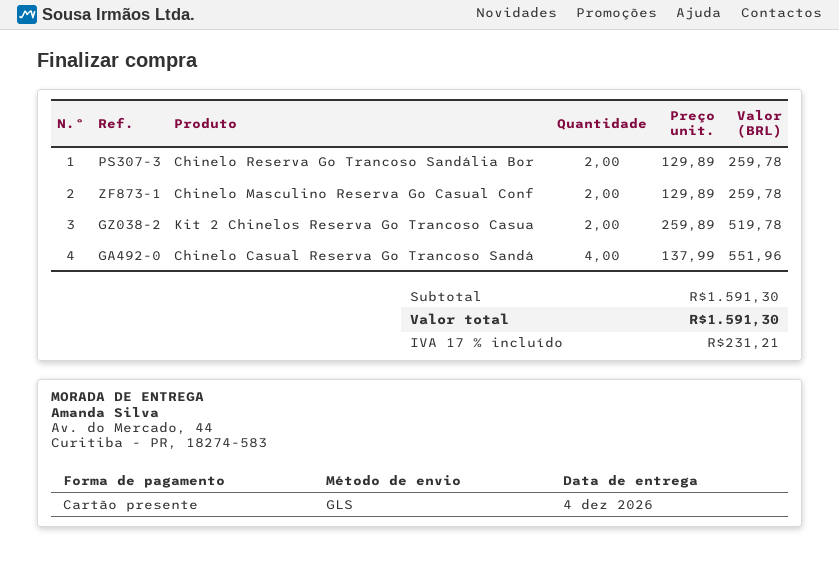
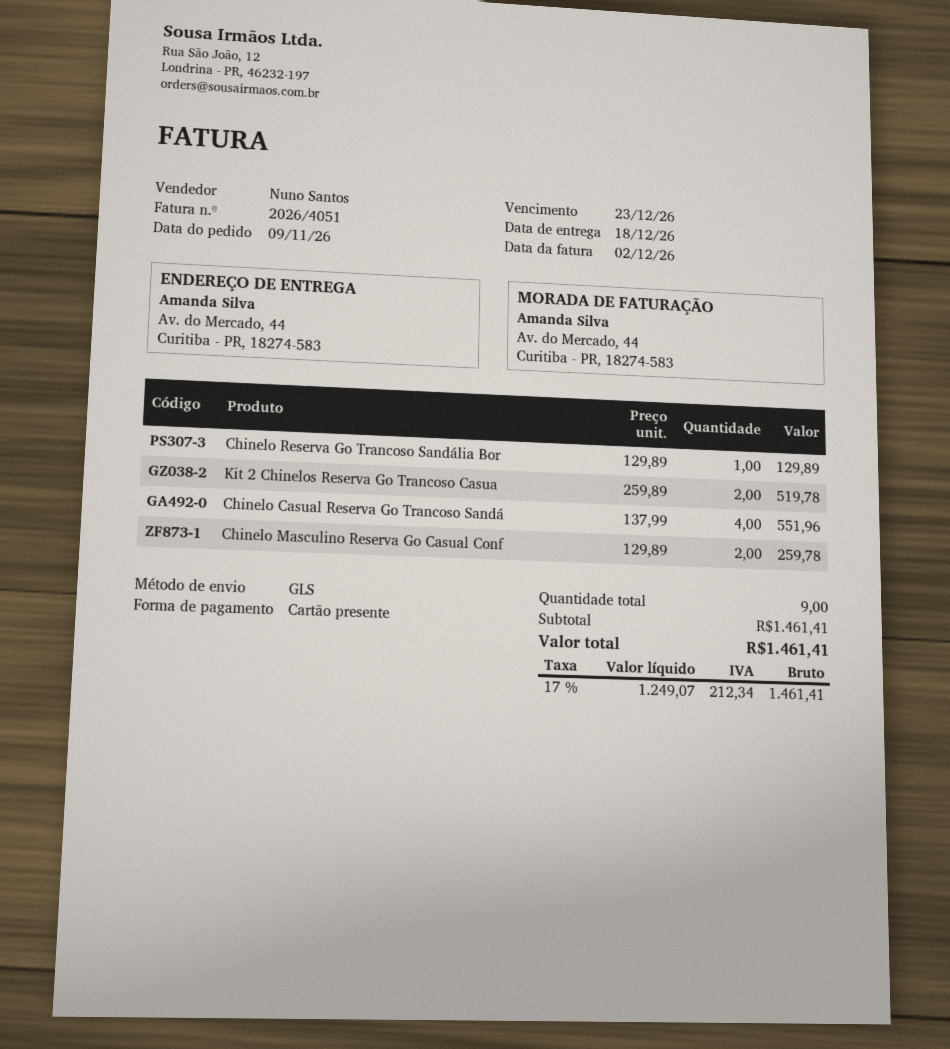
delivery date: 2026-12-04 -> 2026-12-18
Chinelo Reserva Go Trancoso Sandália Bor: 2 x 129.89 = 259.78 -> 1 x 129.89 = 129.89
subtotal: 1591.30 -> 1461.41
tax: 17% = 231.21 -> 17% = 212.34
total: 1591.30 -> 1461.41

